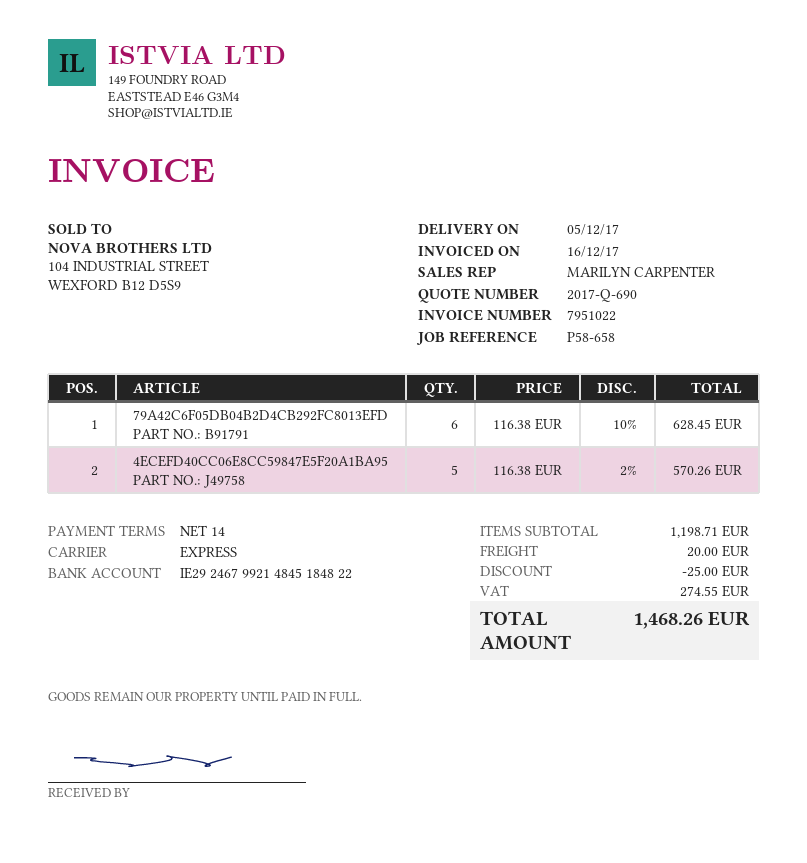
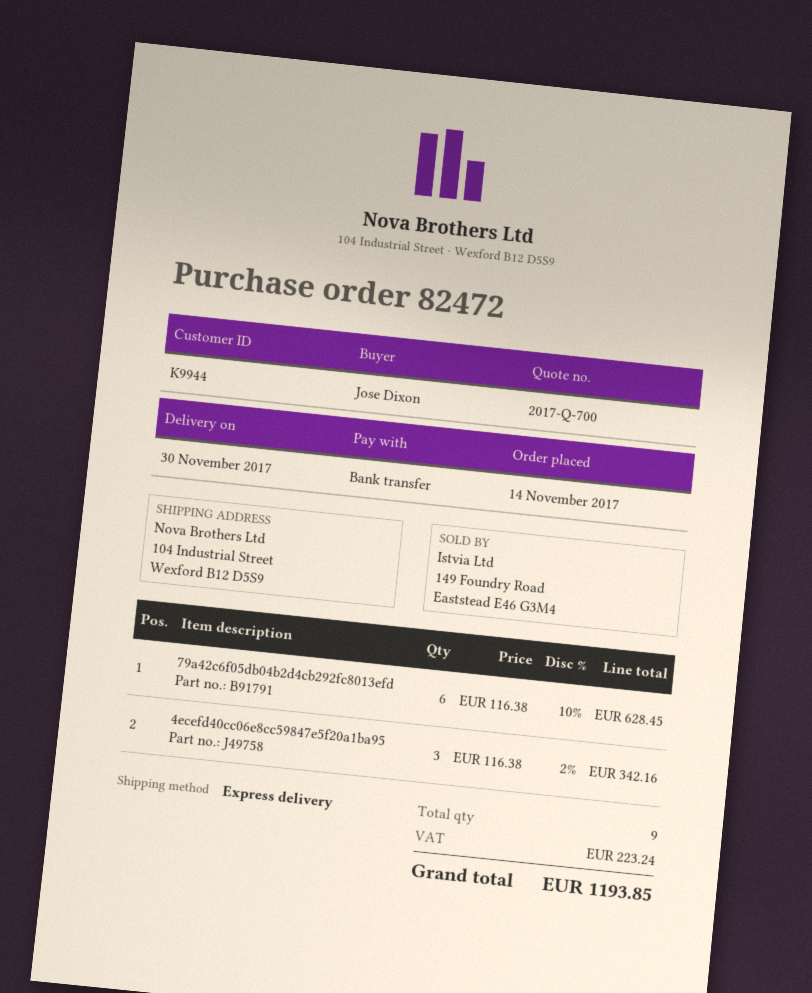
quote number: 2017-Q-690 -> 2017-Q-700
delivery date: 2017-12-05 -> 2017-11-30
4ECEFD40CC06E8CC59847E5F20A1BA95: 5 x 116.38 - 2% = 570.26 -> 3 x 116.38 - 2% = 342.16
discount: 25.00 -> none
shipping: 20.00 -> none
tax: 274.55 -> 223.24
total: 1468.26 -> 1193.85

